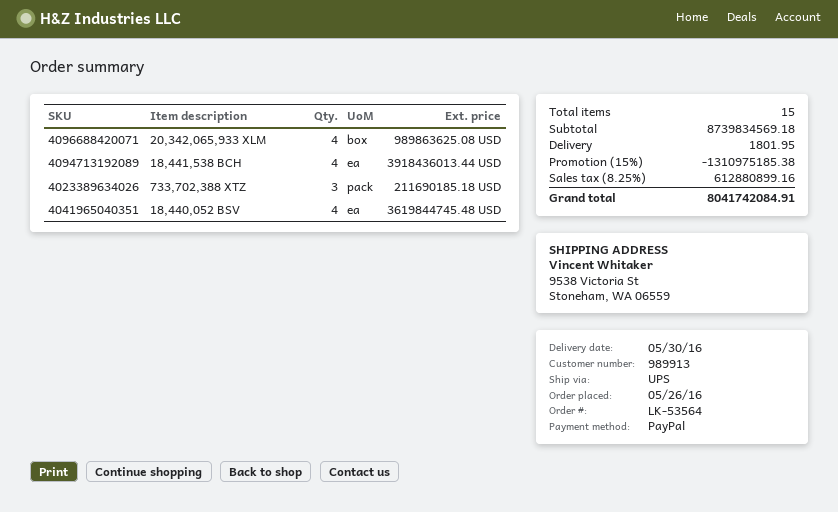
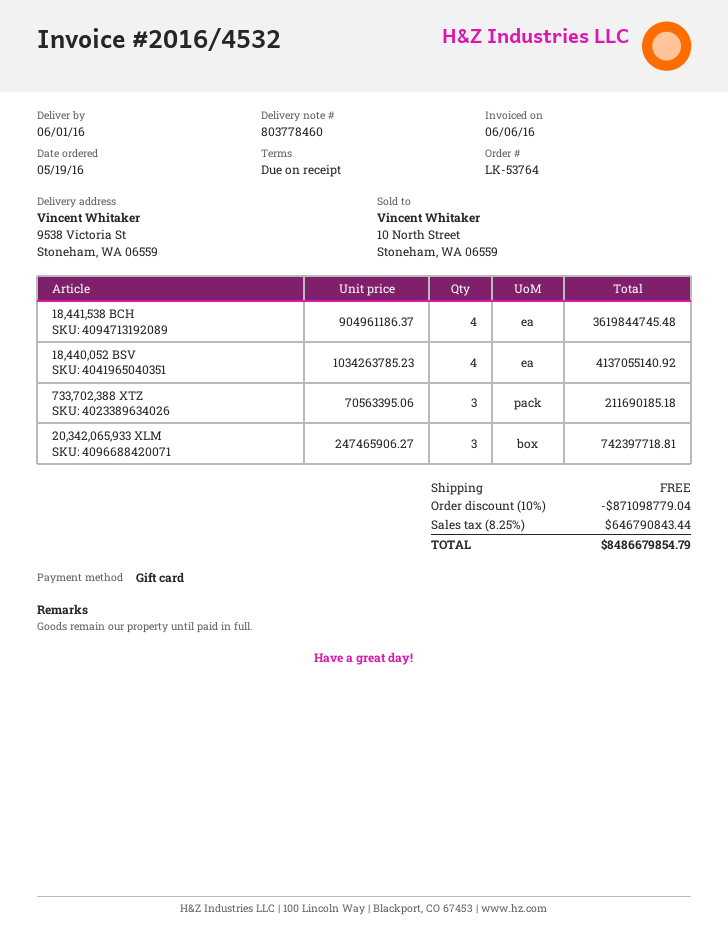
order number: LK-53564 -> LK-53764
order date: 2016-05-26 -> 2016-05-19
delivery date: 2016-05-30 -> 2016-06-01
payment method: PayPal -> gift card
20,342,065,933 XLM: 4 for 989863625.08 -> 3 for 742397718.81
18,441,538 BCH: 4 for 3918436013.44 -> 4 for 3619844745.48
18,440,052 BSV: 4 for 3619844745.48 -> 4 for 4137055140.92
discount: 15% = 1310975185.38 -> 10% = 871098779.04
shipping: 1801.95 -> 0.00
tax: 8.25% = 612880899.16 -> 8.25% = 646790843.44
total: 8041742084.91 -> 8486679854.79

